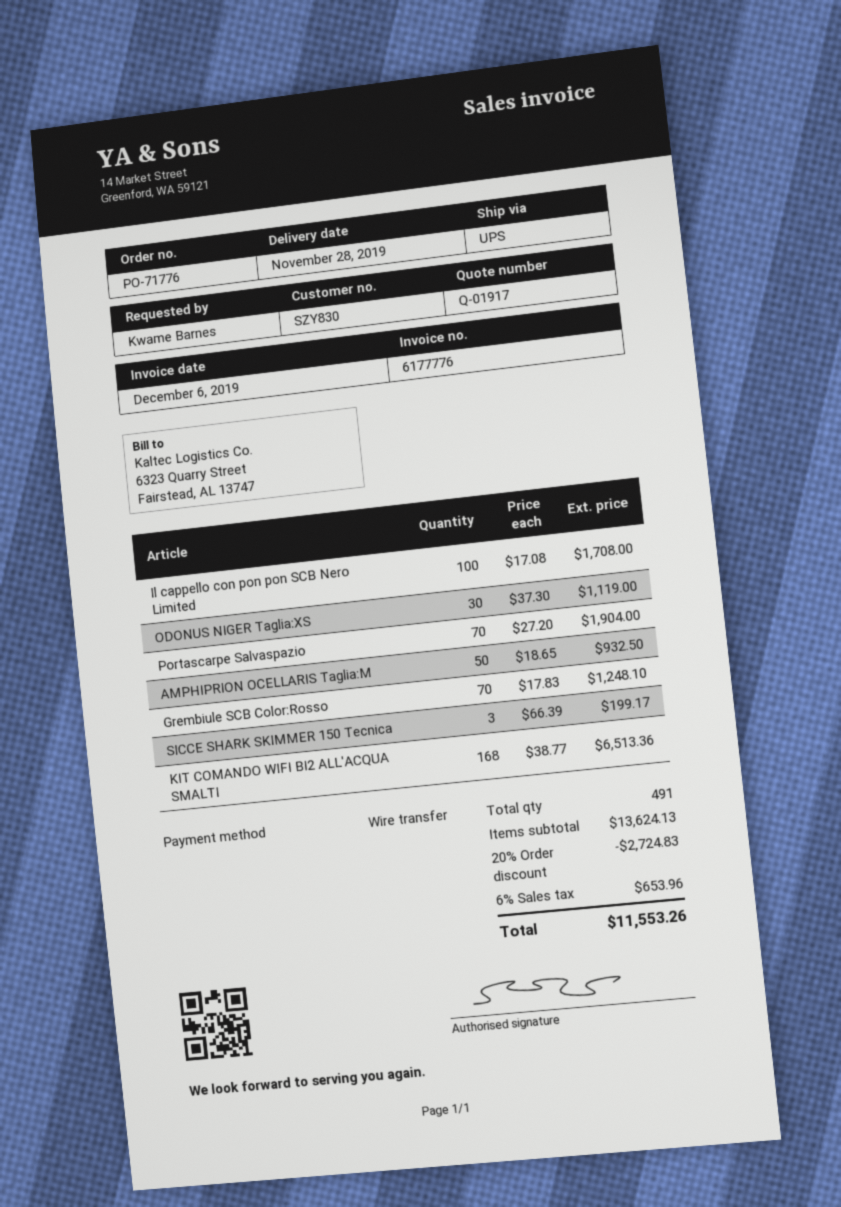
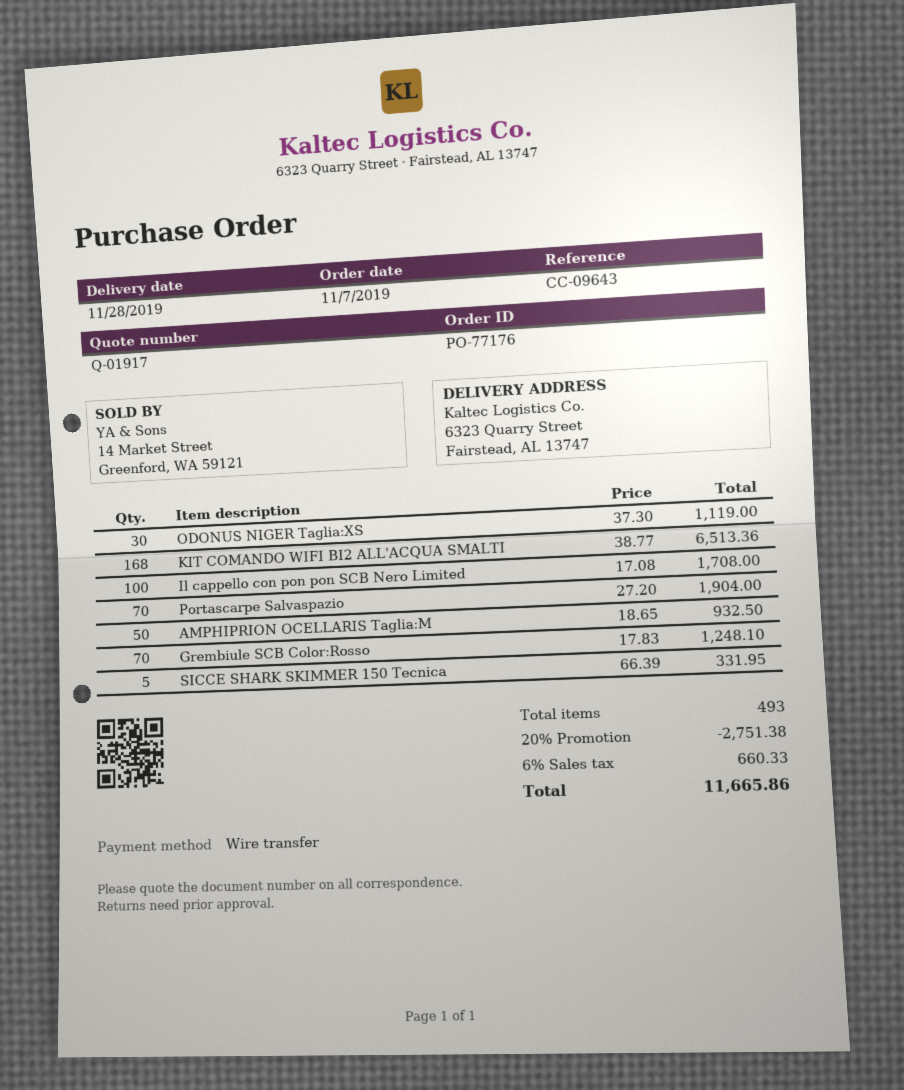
order number: PO-71776 -> PO-77176
SICCE SHARK SKIMMER 150 Tecnica: 3 x 66.39 = 199.17 -> 5 x 66.39 = 331.95
total quantity: 491 -> 493
discount: 20% = 2724.83 -> 20% = 2751.38
tax: 6% = 653.96 -> 6% = 660.33
total: 11553.26 -> 11665.86

